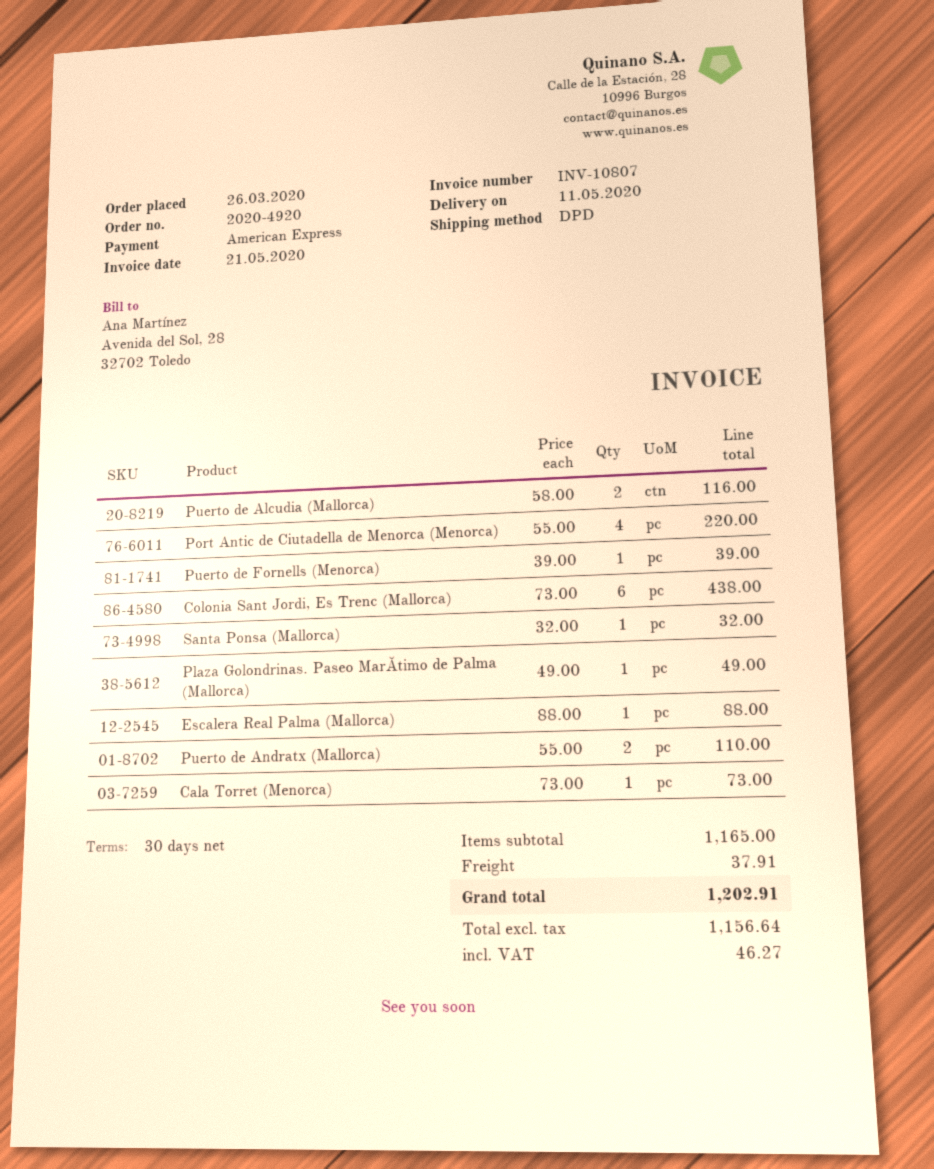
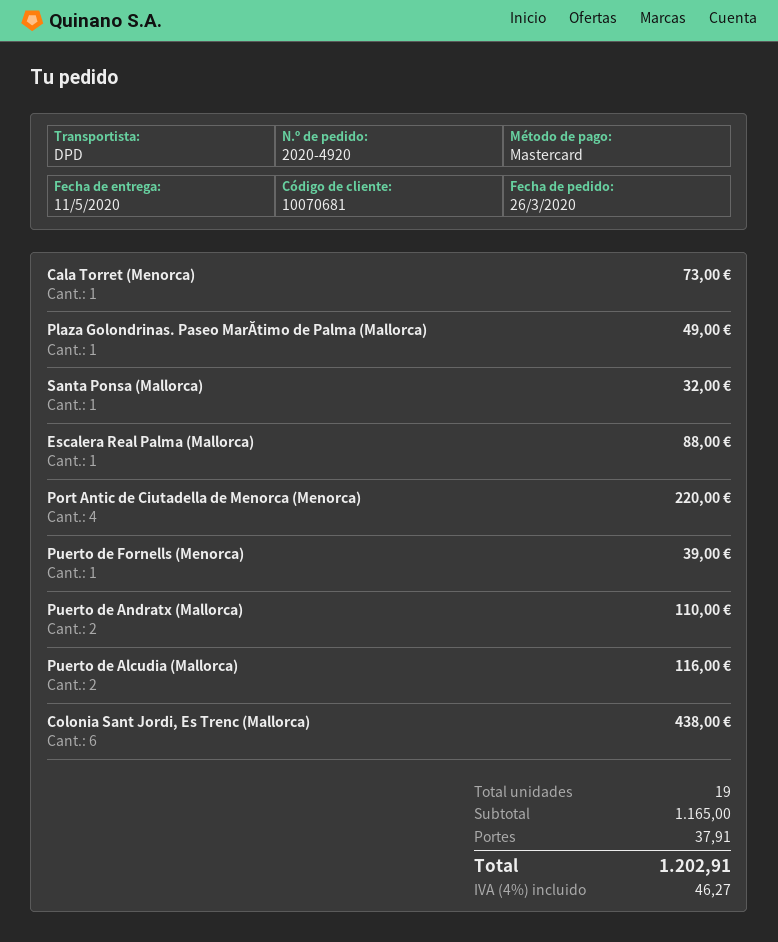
payment method: American Express -> Mastercard

